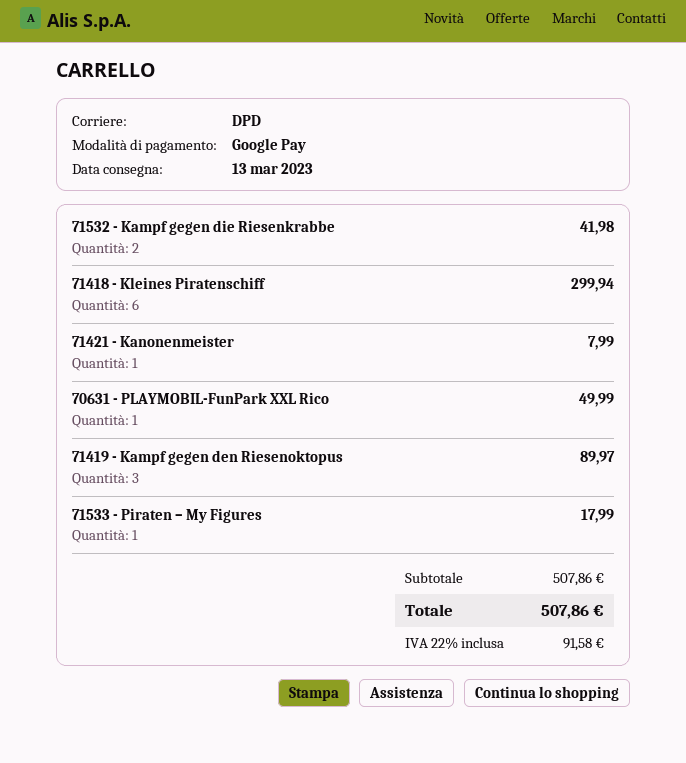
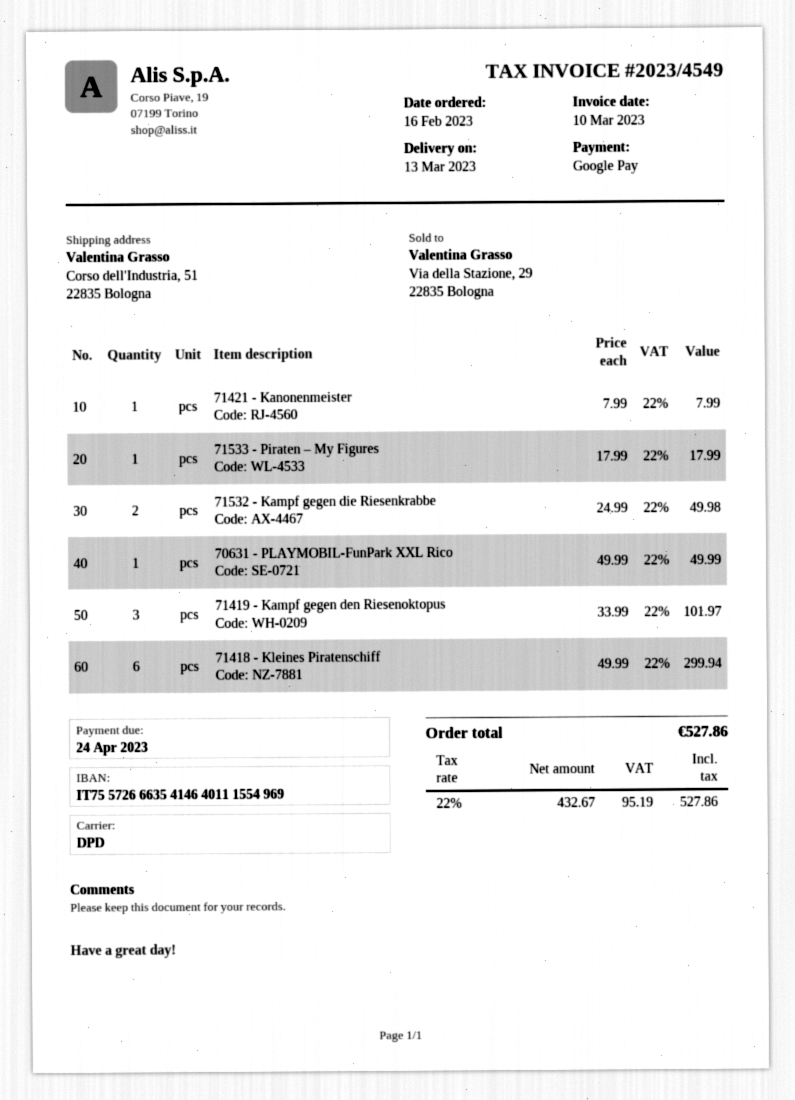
71532 - Kampf gegen die Riesenkrabbe: 2 for 41.98 -> 2 for 49.98
71419 - Kampf gegen den Riesenoktopus: 3 for 89.97 -> 3 for 101.97
tax: 22% = 91.58 -> 22% = 95.19
total: 507.86 -> 527.86

